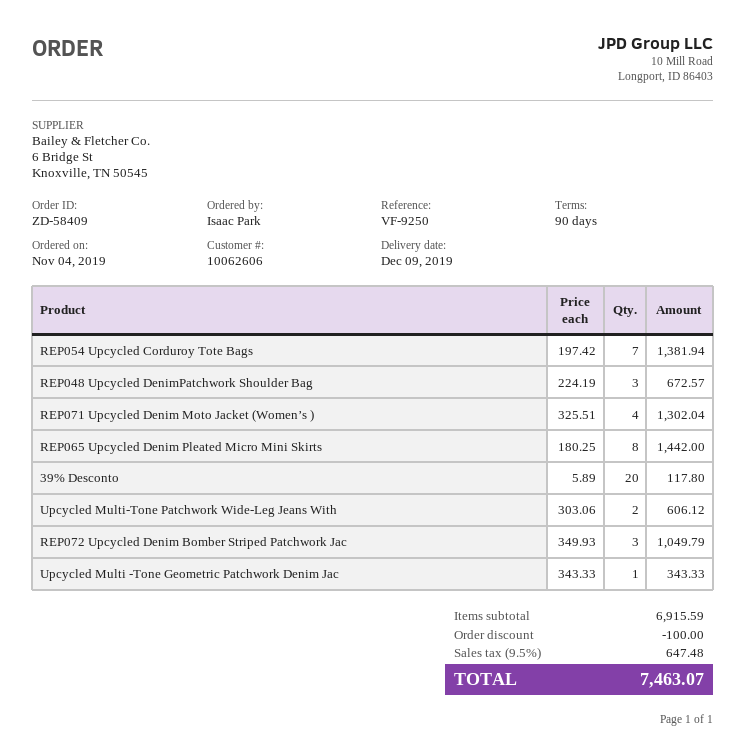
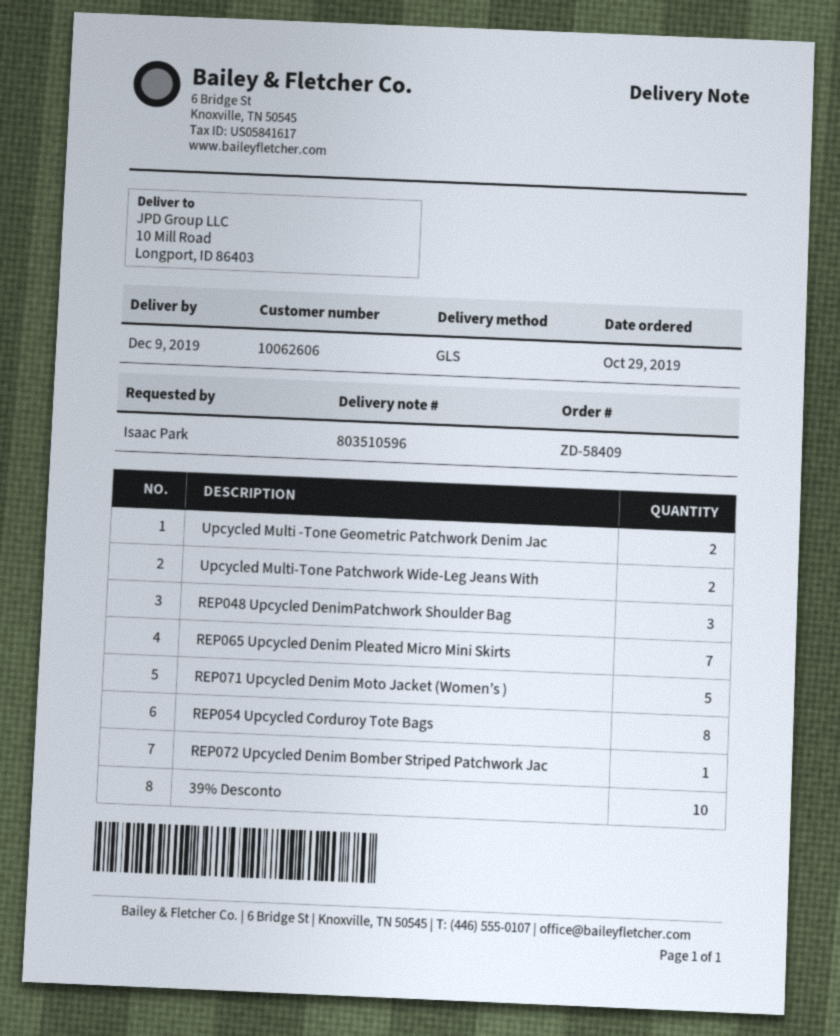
order date: 2019-11-04 -> 2019-10-29
REP054 Upcycled Corduroy Tote Bags: 7 -> 8
REP071 Upcycled Denim Moto Jacket (Women’s ): 4 -> 5
REP065 Upcycled Denim Pleated Micro Mini Skirts: 8 -> 7
39% Desconto: 20 -> 10
REP072 Upcycled Denim Bomber Striped Patchwork Jac: 3 -> 1
Upcycled Multi -Tone Geometric Patchwork Denim Jac: 1 -> 2

